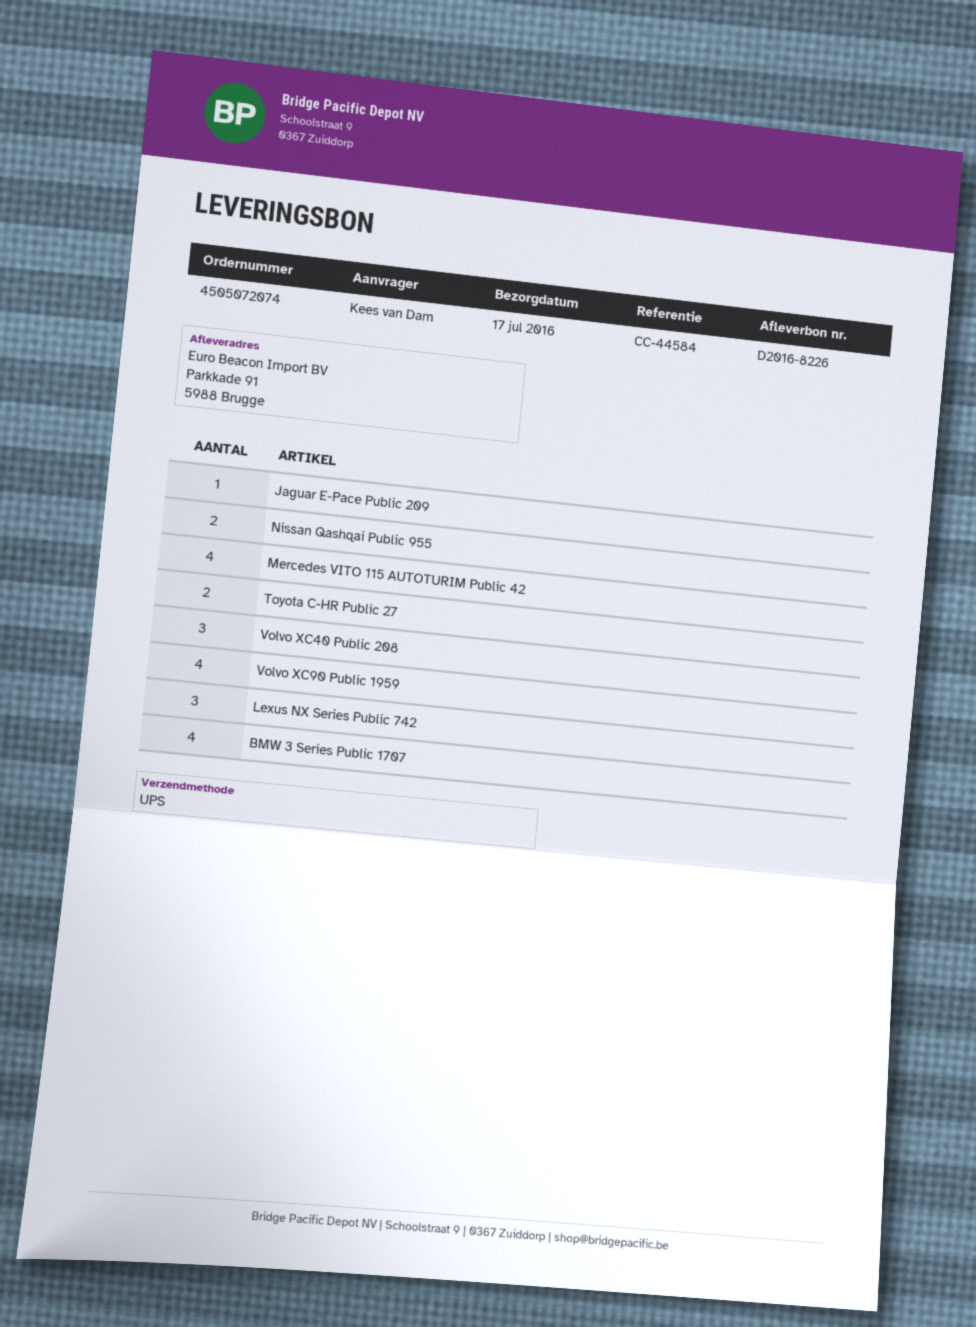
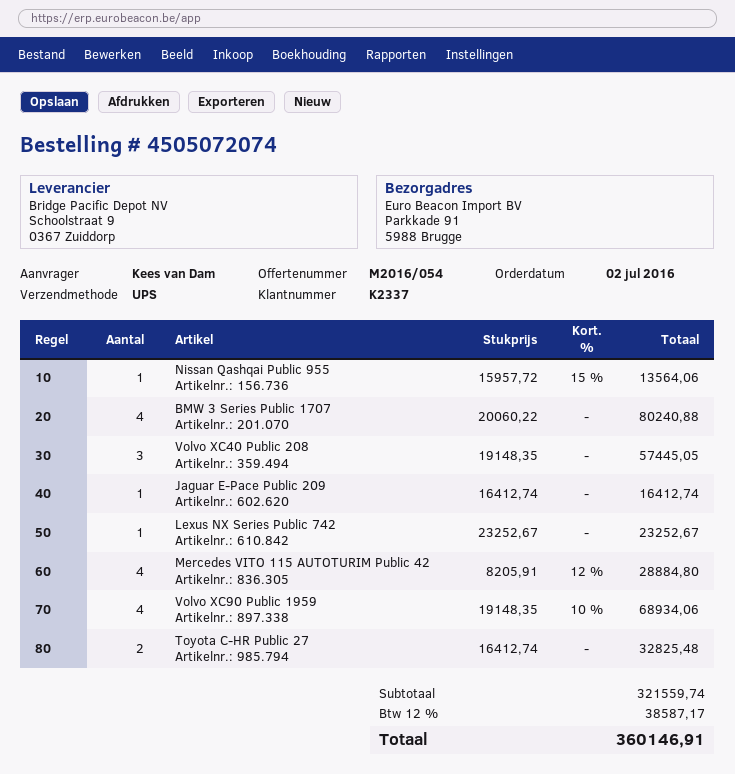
Nissan Qashqai Public 955: 2 -> 1
Lexus NX Series Public 742: 3 -> 1

